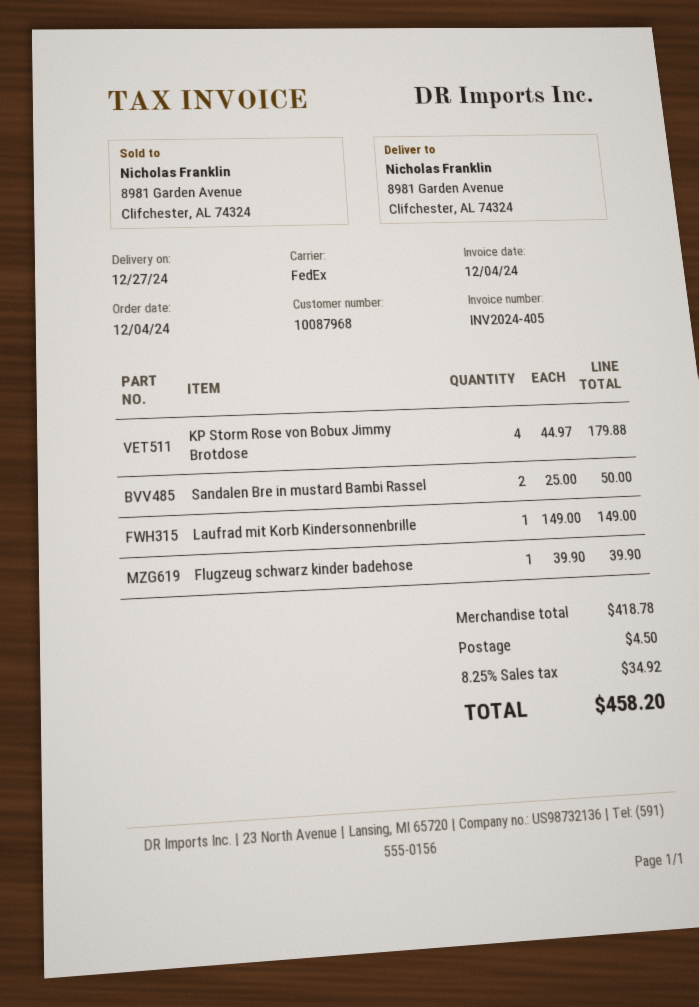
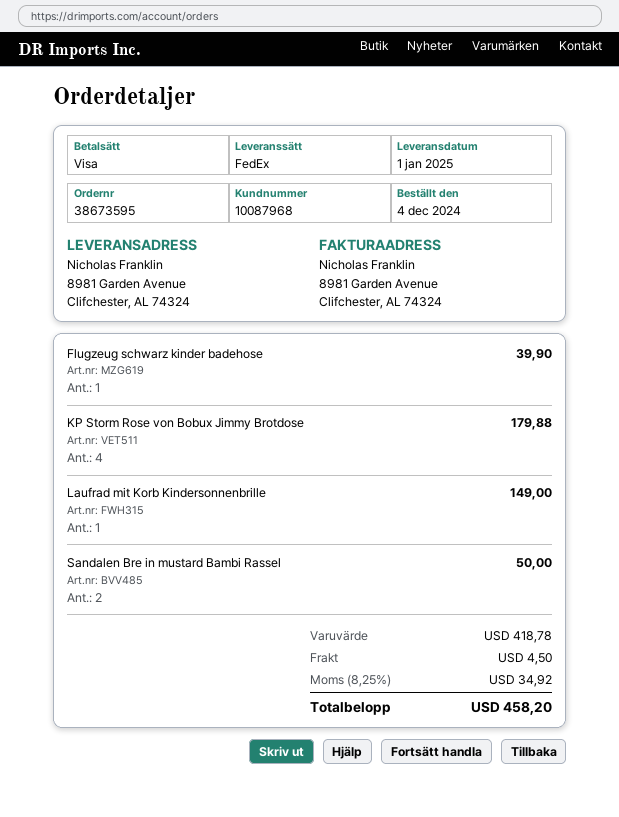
delivery date: 2024-12-27 -> 2025-01-01

